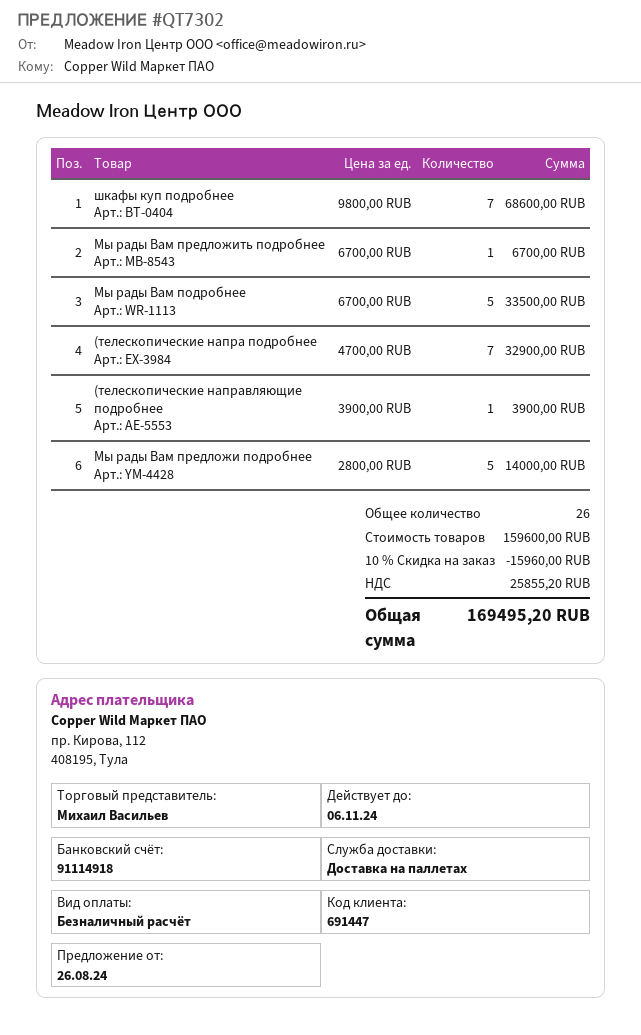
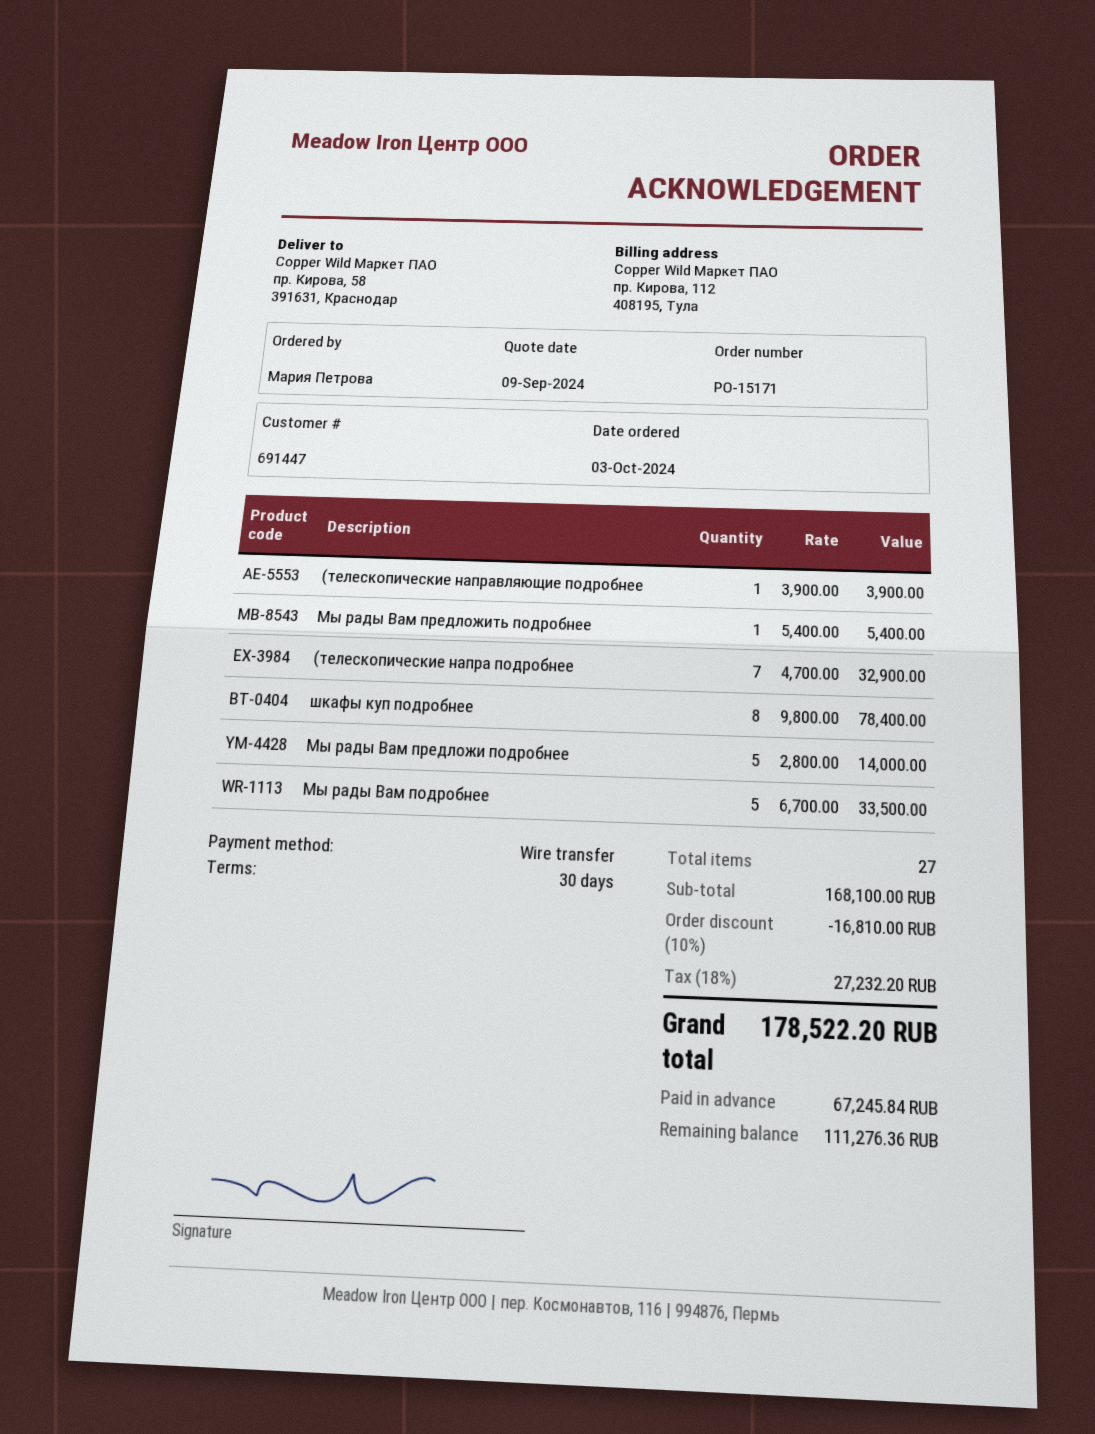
quote date: 2024-08-26 -> 2024-09-09
шкафы куп подробнее: 7 x 9800.00 = 68600.00 -> 8 x 9800.00 = 78400.00
Мы рады Вам предложить подробнее: 1 x 6700.00 = 6700.00 -> 1 x 5400.00 = 5400.00
total quantity: 26 -> 27
subtotal: 159600.00 -> 168100.00
discount: 10% = 15960.00 -> 10% = 16810.00
tax: 25855.20 -> 27232.20
total: 169495.20 -> 178522.20

